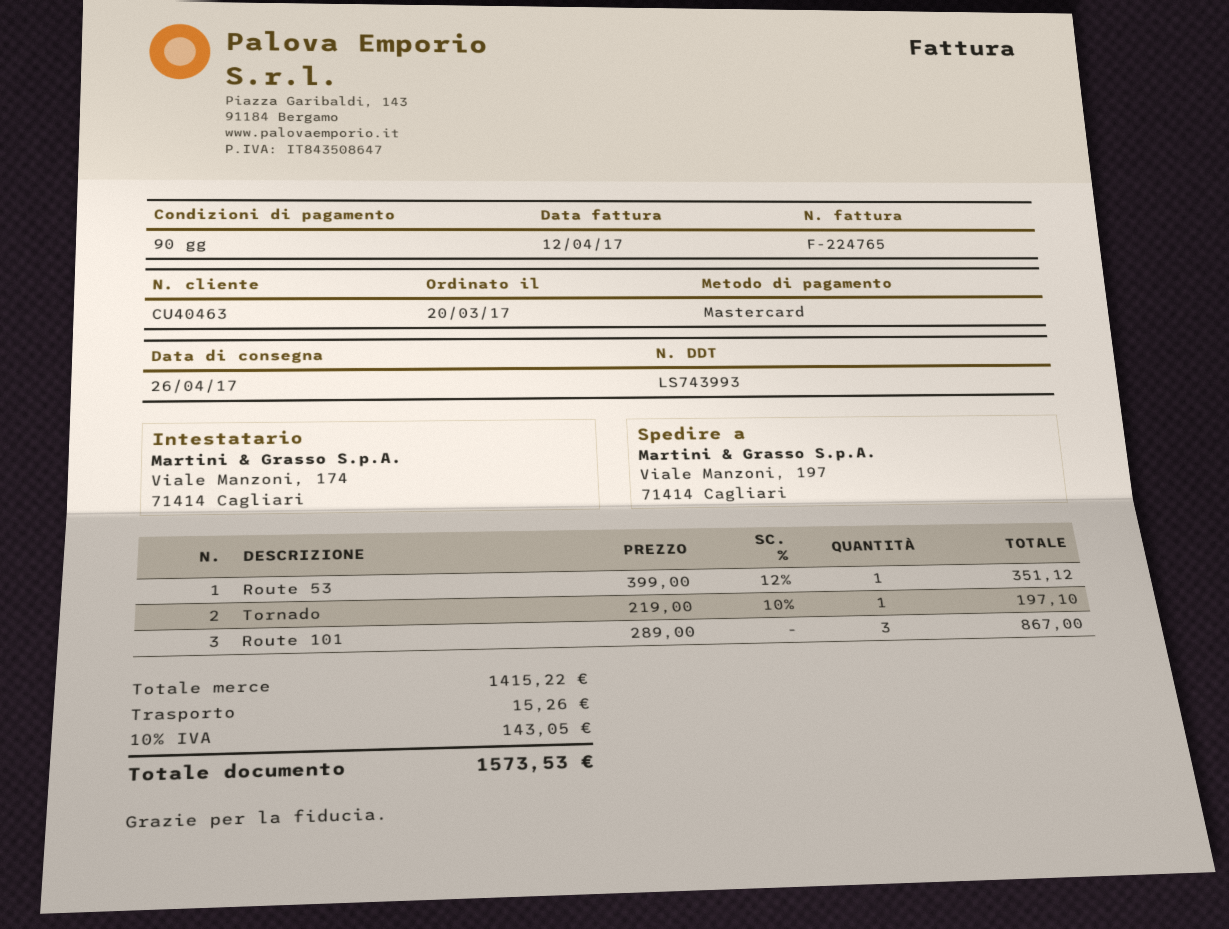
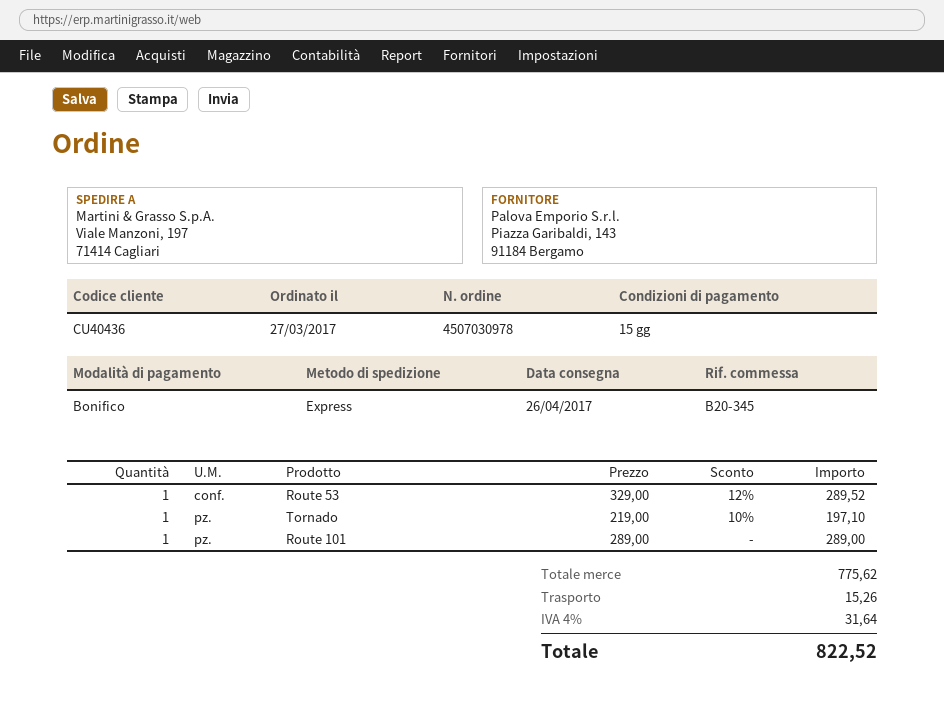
order date: 2017-03-20 -> 2017-03-27
payment terms: 90 days -> 15 days
customer number: CU40463 -> CU40436
payment method: Mastercard -> bank transfer
Route 53: 1 x 399.00 - 12% = 351.12 -> 1 x 329.00 - 12% = 289.52
Route 101: 3 x 289.00 = 867.00 -> 1 x 289.00 = 289.00
subtotal: 1415.22 -> 775.62
tax: 10% = 143.05 -> 4% = 31.64
total: 1573.53 -> 822.52

